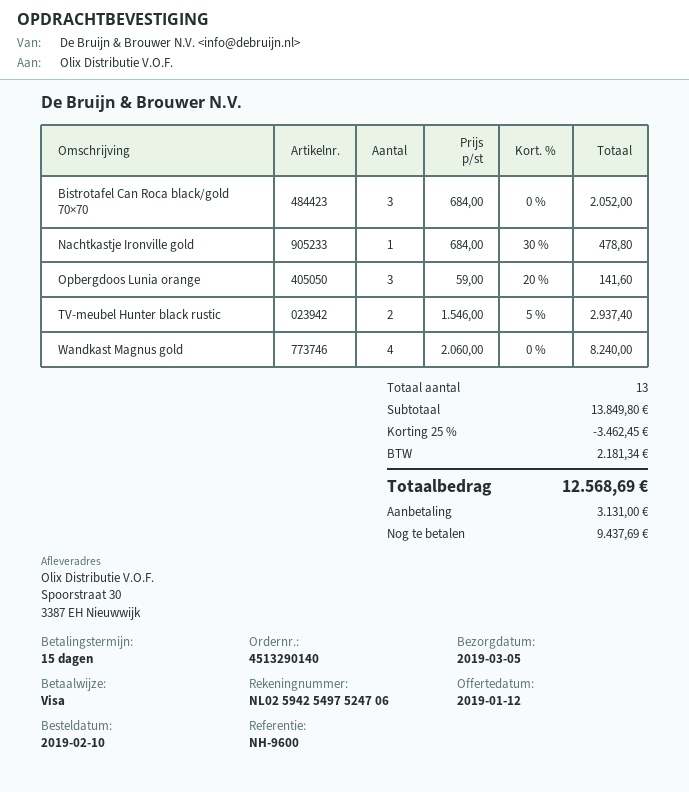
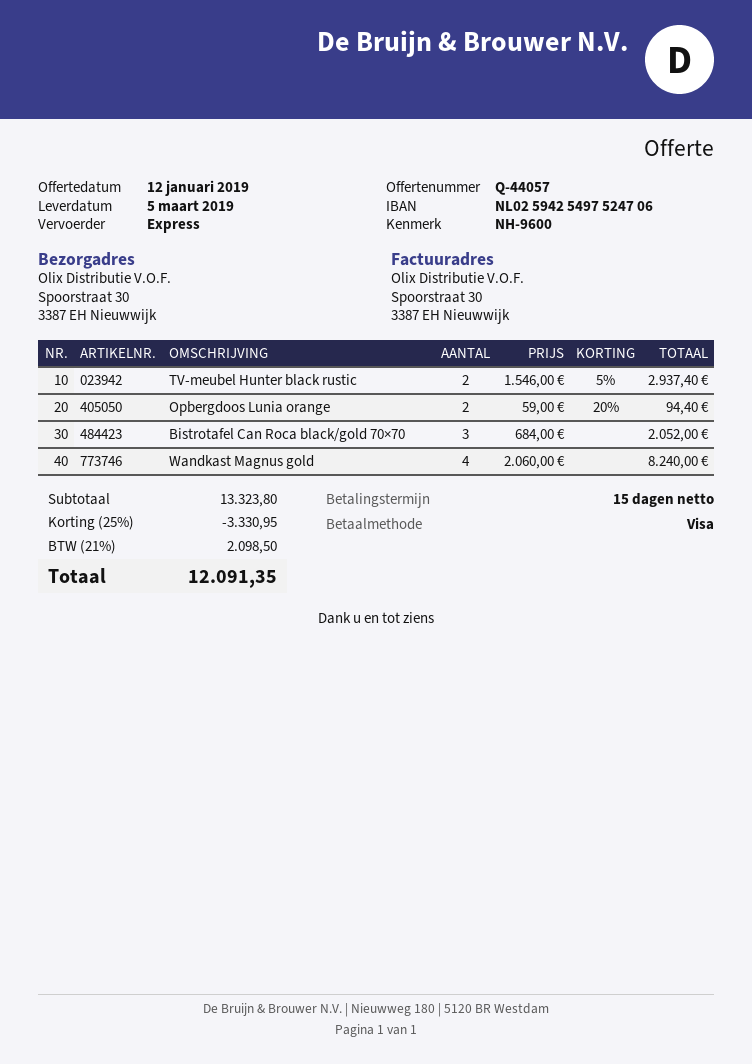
Nachtkastje Ironville gold: 1 x 684.00 - 30% = 478.80 -> none
Opbergdoos Lunia orange: 3 x 59.00 - 20% = 141.60 -> 2 x 59.00 - 20% = 94.40
subtotal: 13849.80 -> 13323.80
discount: 25% = 3462.45 -> 25% = 3330.95
tax: 2181.34 -> 2098.50
total: 12568.69 -> 12091.35

